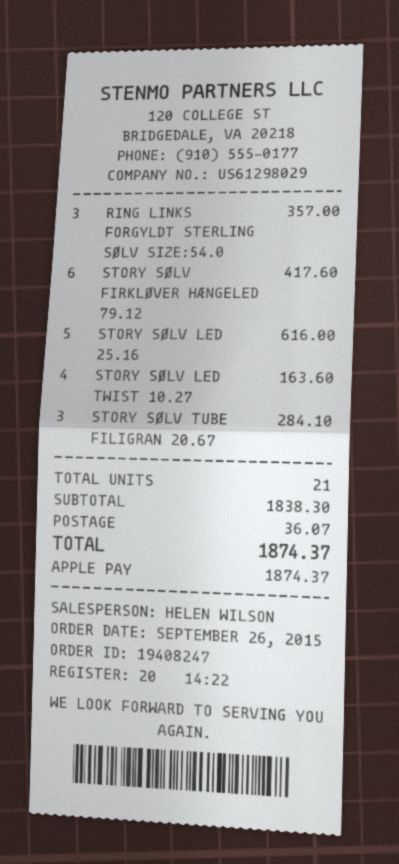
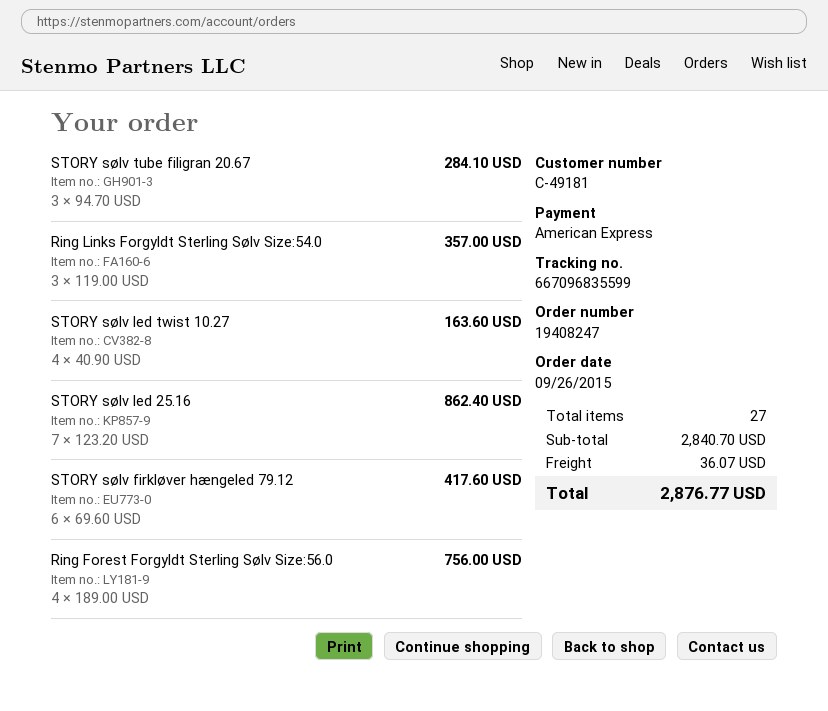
payment method: Apple Pay -> American Express
STORY SØLV LED 25.16: 5 for 616.00 -> 7 for 862.40
Ring Forest Forgyldt Sterling Sølv Size:56.0: none -> 4 for 756.00
total quantity: 21 -> 27
subtotal: 1838.30 -> 2840.70
total: 1874.37 -> 2876.77

